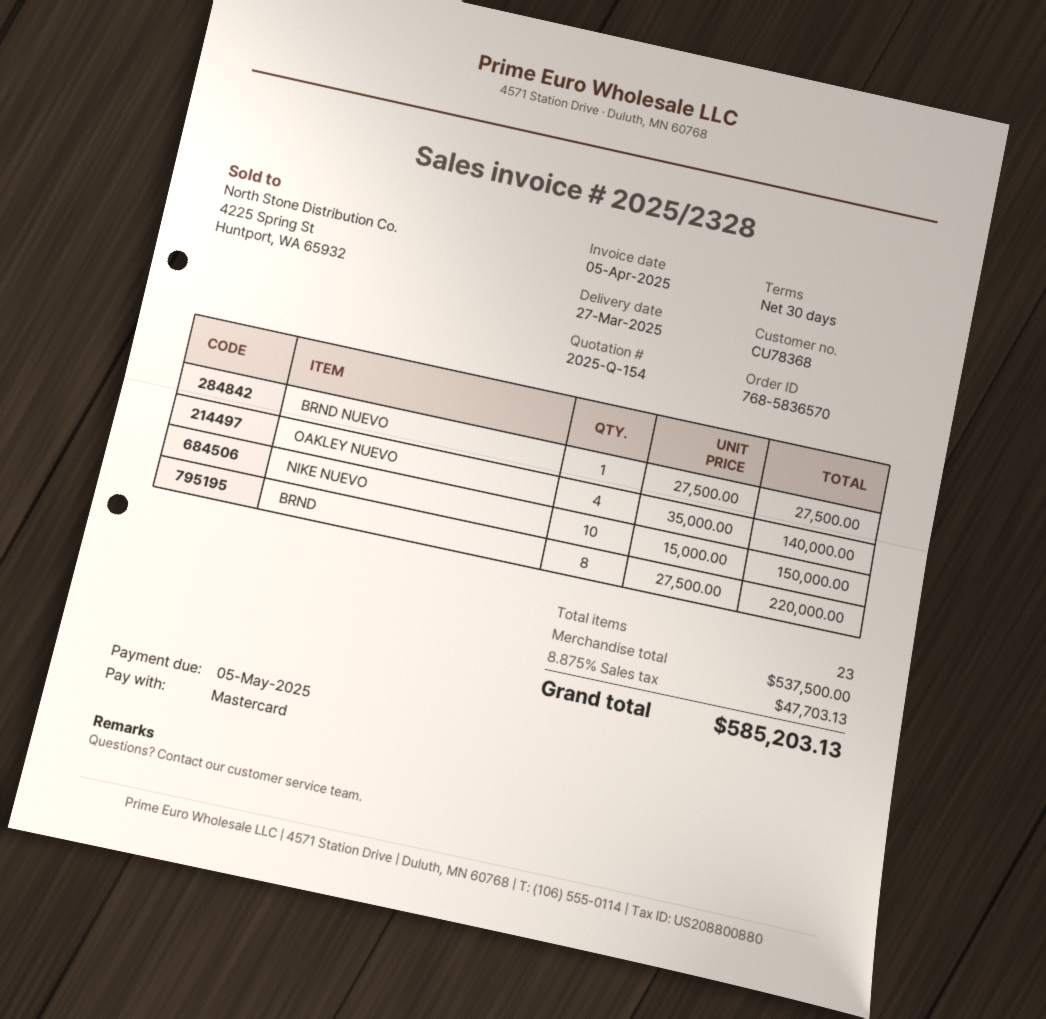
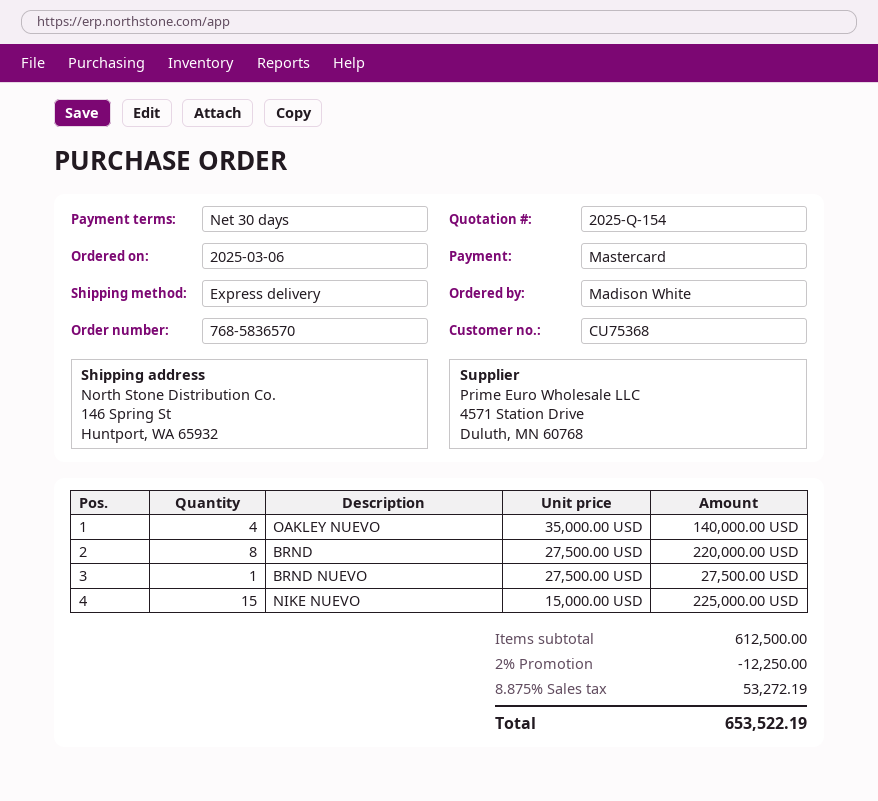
customer number: CU78368 -> CU75368
NIKE NUEVO: 10 x 15000.00 = 150000.00 -> 15 x 15000.00 = 225000.00
subtotal: 537500.00 -> 612500.00
discount: none -> 2% = 12250.00
tax: 8.875% = 47703.13 -> 8.875% = 53272.19
total: 585203.13 -> 653522.19

